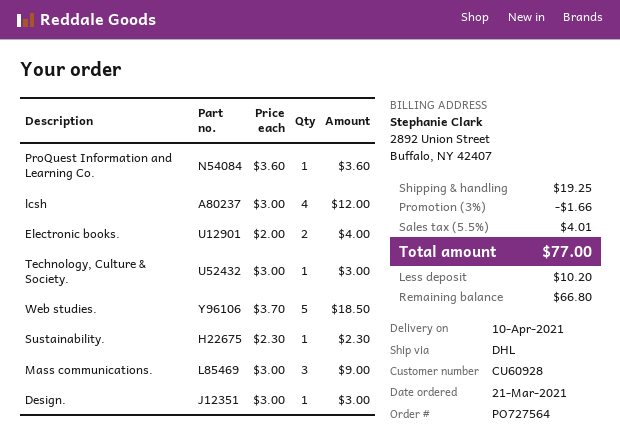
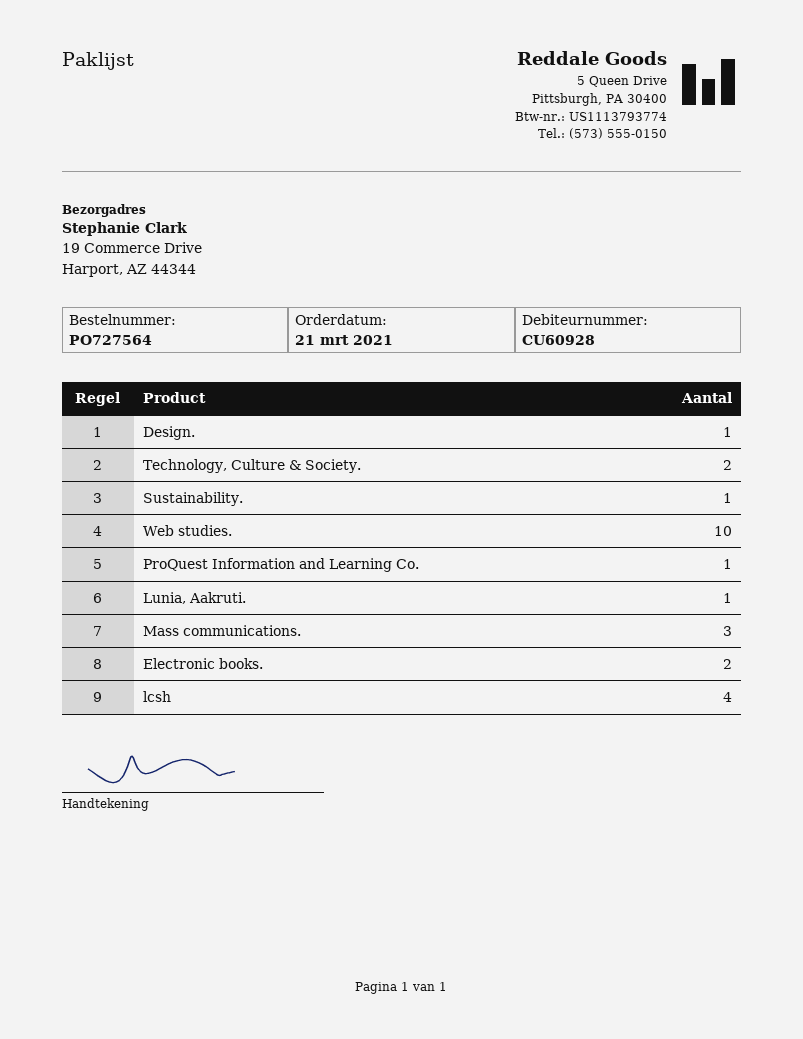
Technology, Culture & Society.: 1 -> 2
Web studies.: 5 -> 10
Lunia, Aakruti.: none -> 1

